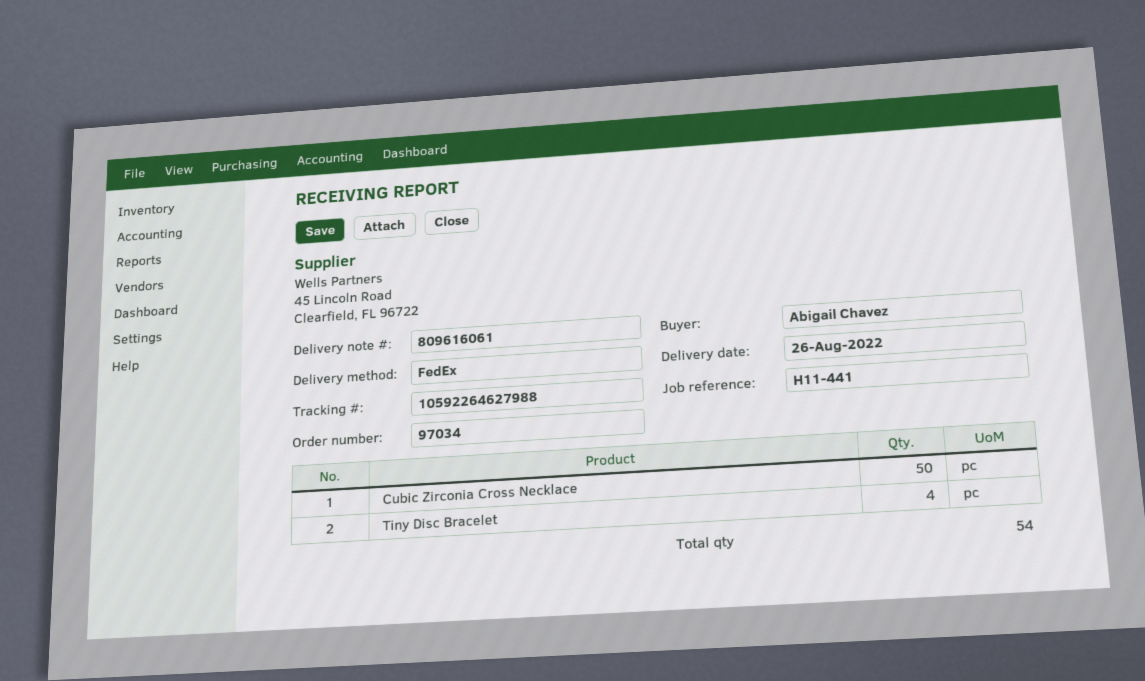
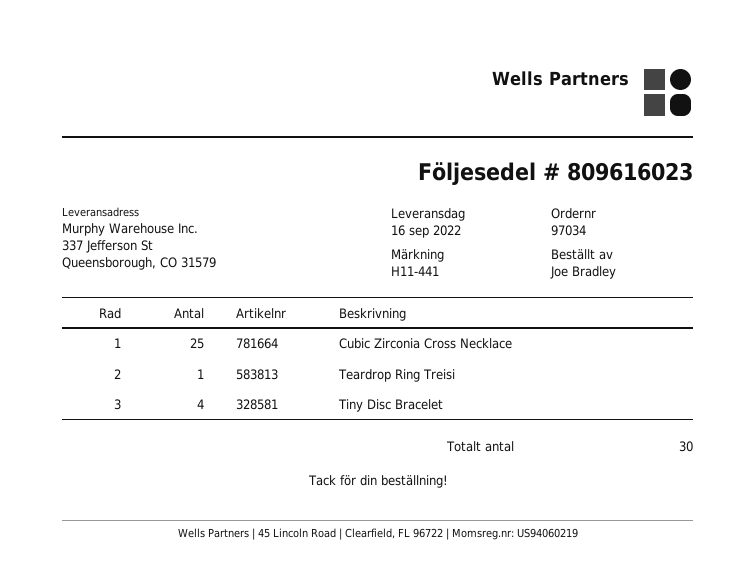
delivery note number: 809616061 -> 809616023
delivery date: 2022-08-26 -> 2022-09-16
ordered by: Abigail Chavez -> Joe Bradley
Cubic Zirconia Cross Necklace: 50 -> 25
Teardrop Ring Treisi: none -> 1
total quantity: 54 -> 30

